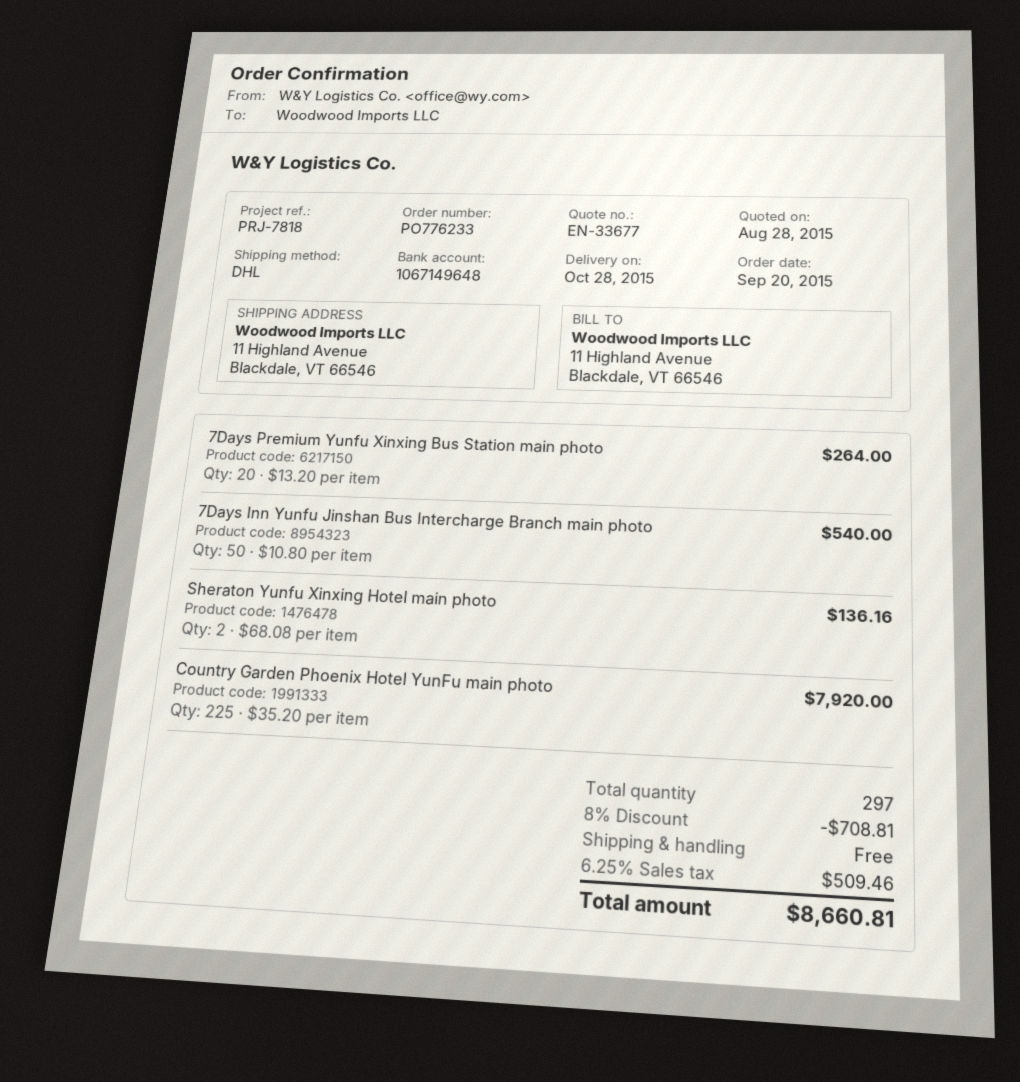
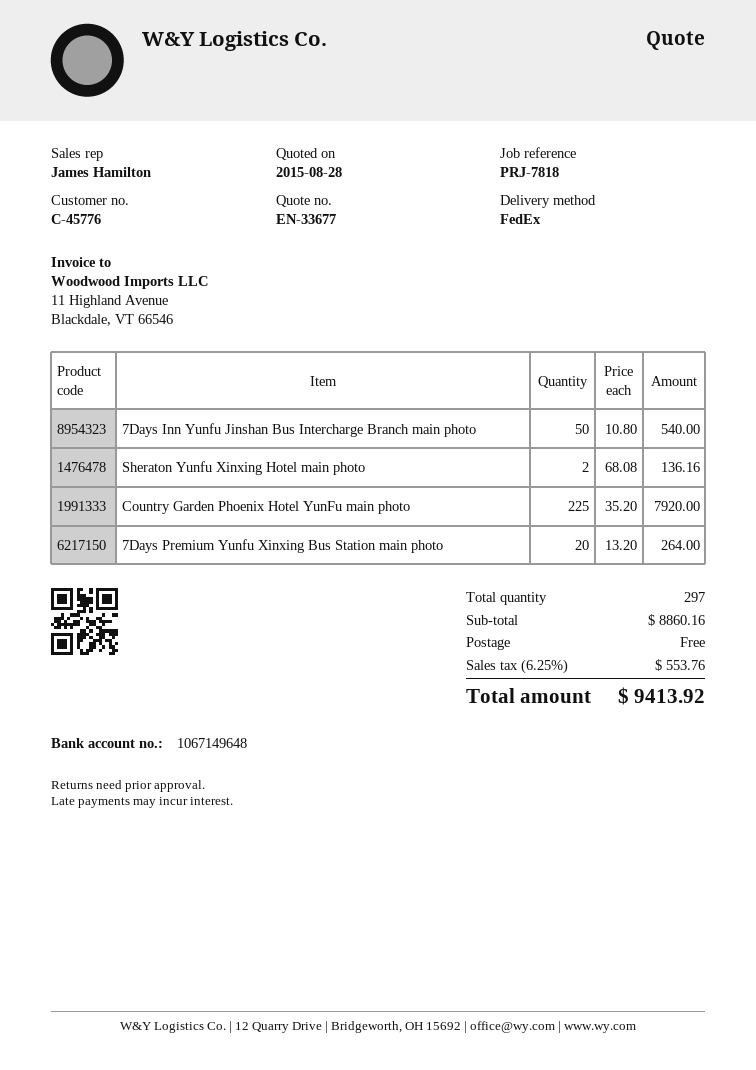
shipping method: DHL -> FedEx
discount: 8% = 708.81 -> none
tax: 6.25% = 509.46 -> 6.25% = 553.76
total: 8660.81 -> 9413.92

